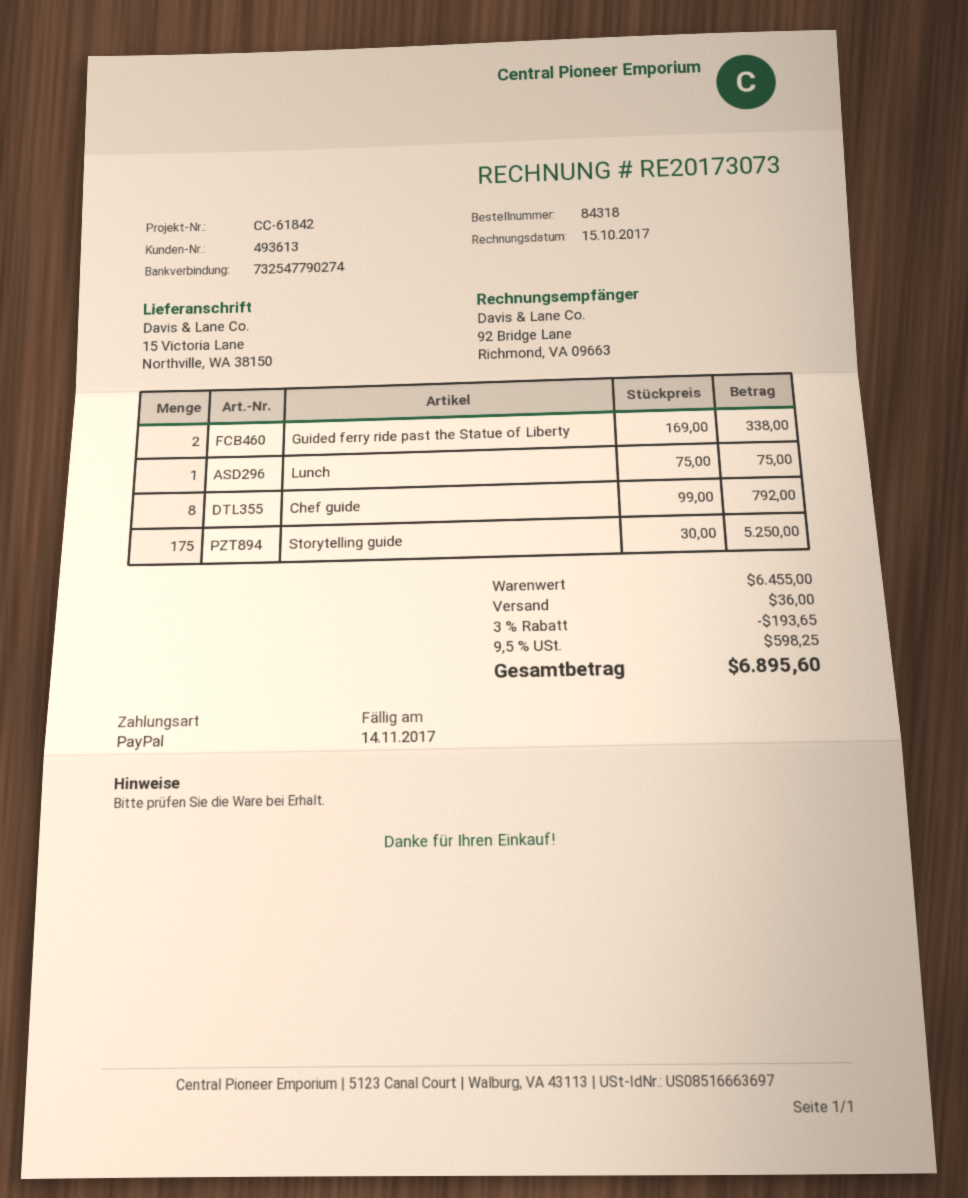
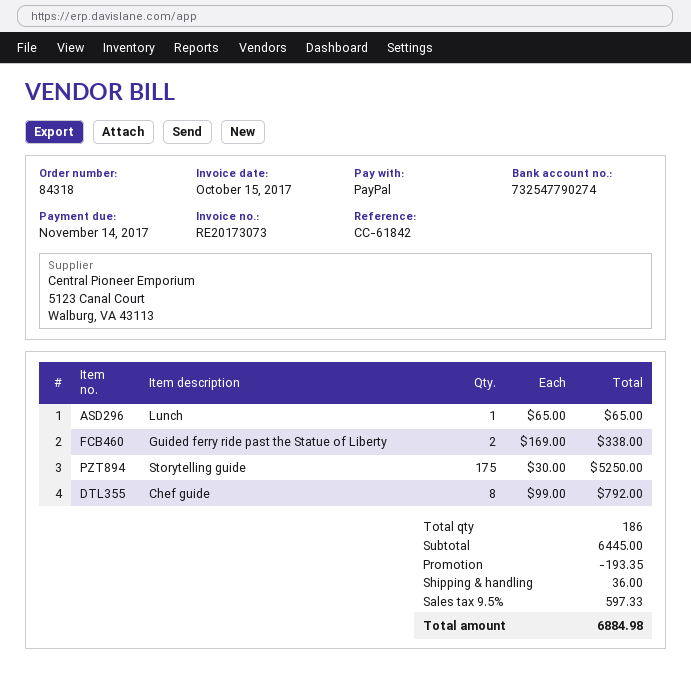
Lunch: 1 x 75.00 = 75.00 -> 1 x 65.00 = 65.00
subtotal: 6455.00 -> 6445.00
discount: 193.65 -> 193.35
tax: 9.5% = 598.25 -> 9.5% = 597.33
total: 6895.60 -> 6884.98

